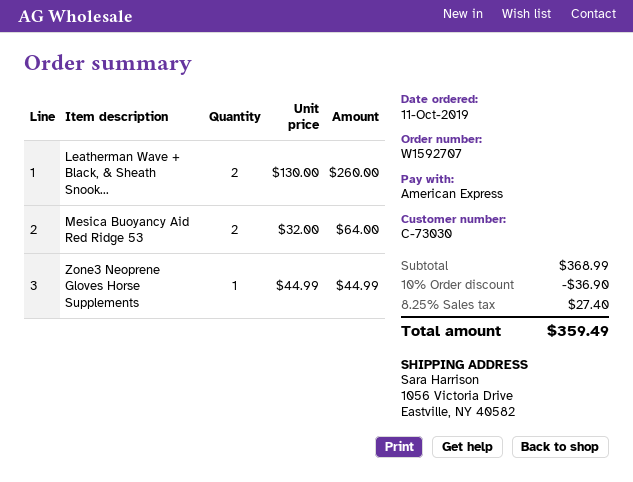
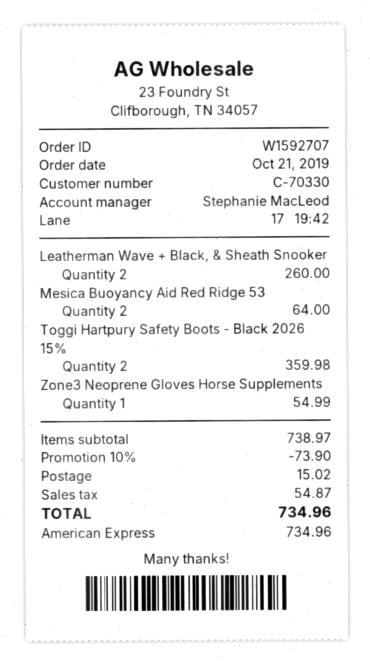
order date: 2019-10-11 -> 2019-10-21
customer number: C-73030 -> C-70330
Zone3 Neoprene Gloves Horse Supplements: 1 for 44.99 -> 1 for 54.99
Toggi Hartpury Safety Boots - Black 2026 15%: none -> 2 for 359.98
subtotal: 368.99 -> 738.97
discount: 10% = 36.90 -> 10% = 73.90
shipping: none -> 15.02
tax: 27.40 -> 54.87
total: 359.49 -> 734.96

